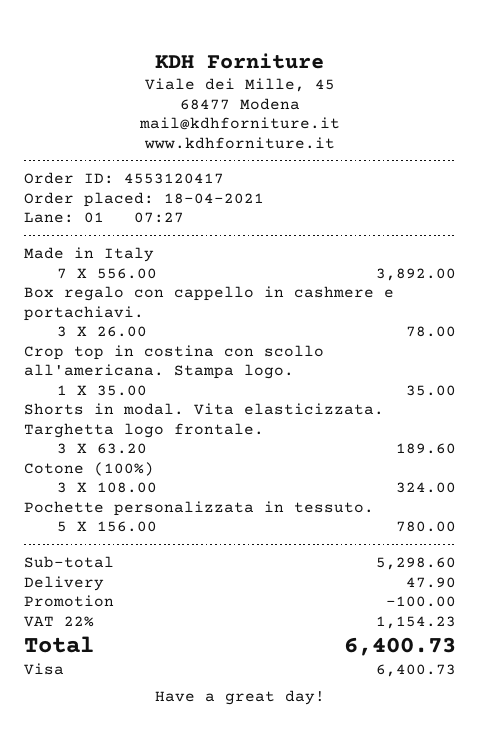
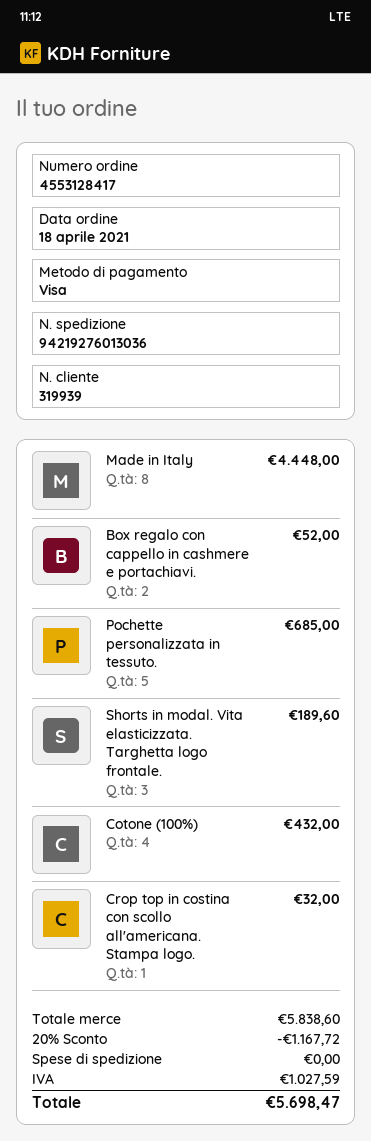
order number: 4553120417 -> 4553128417
Made in Italy: 7 for 3892.00 -> 8 for 4448.00
Box regalo con cappello in cashmere e portachiavi.: 3 for 78.00 -> 2 for 52.00
Crop top in costina con scollo all'americana. Stampa logo.: 1 for 35.00 -> 1 for 32.00
Cotone (100%): 3 for 324.00 -> 4 for 432.00
Pochette personalizzata in tessuto.: 5 for 780.00 -> 5 for 685.00
subtotal: 5298.60 -> 5838.60
discount: 100.00 -> 1167.72
shipping: 47.90 -> 0.00
tax: 1154.23 -> 1027.59
total: 6400.73 -> 5698.47

